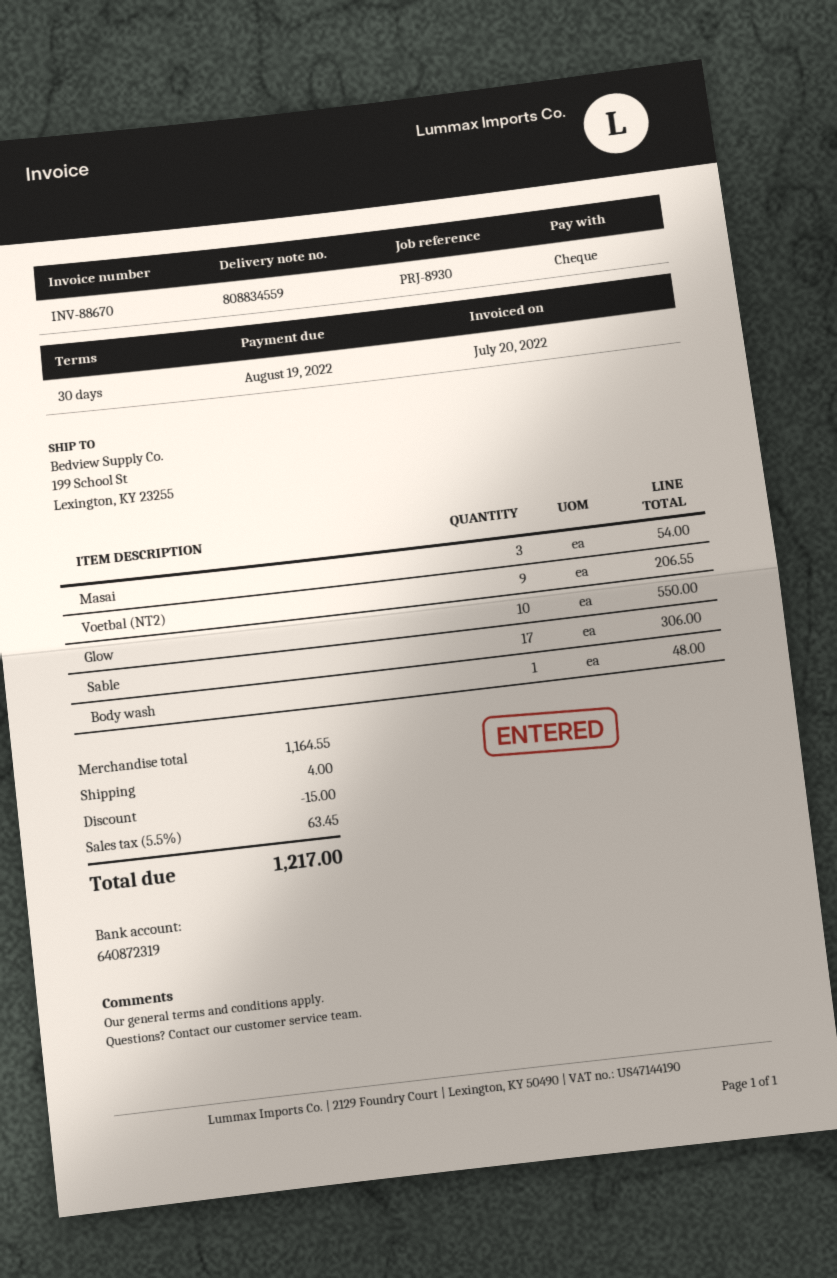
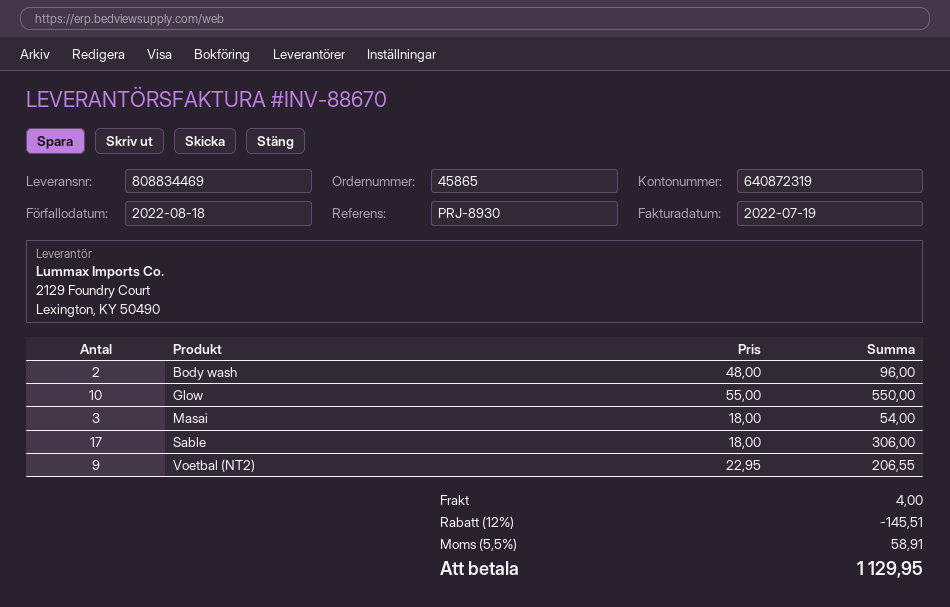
delivery note number: 808834559 -> 808834469
invoice date: 2022-07-20 -> 2022-07-19
due date: 2022-08-19 -> 2022-08-18
Body wash: 1 for 48.00 -> 2 for 96.00
discount: 15.00 -> 145.51
tax: 5.5% = 63.45 -> 5.5% = 58.91
total: 1217.00 -> 1129.95

